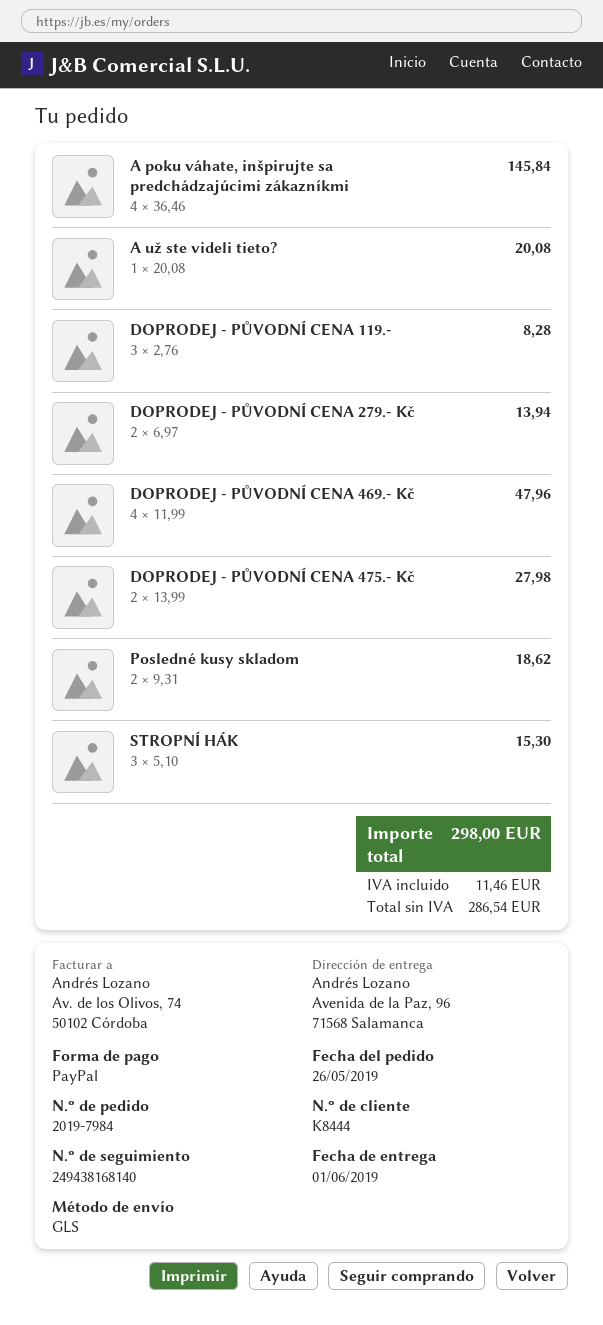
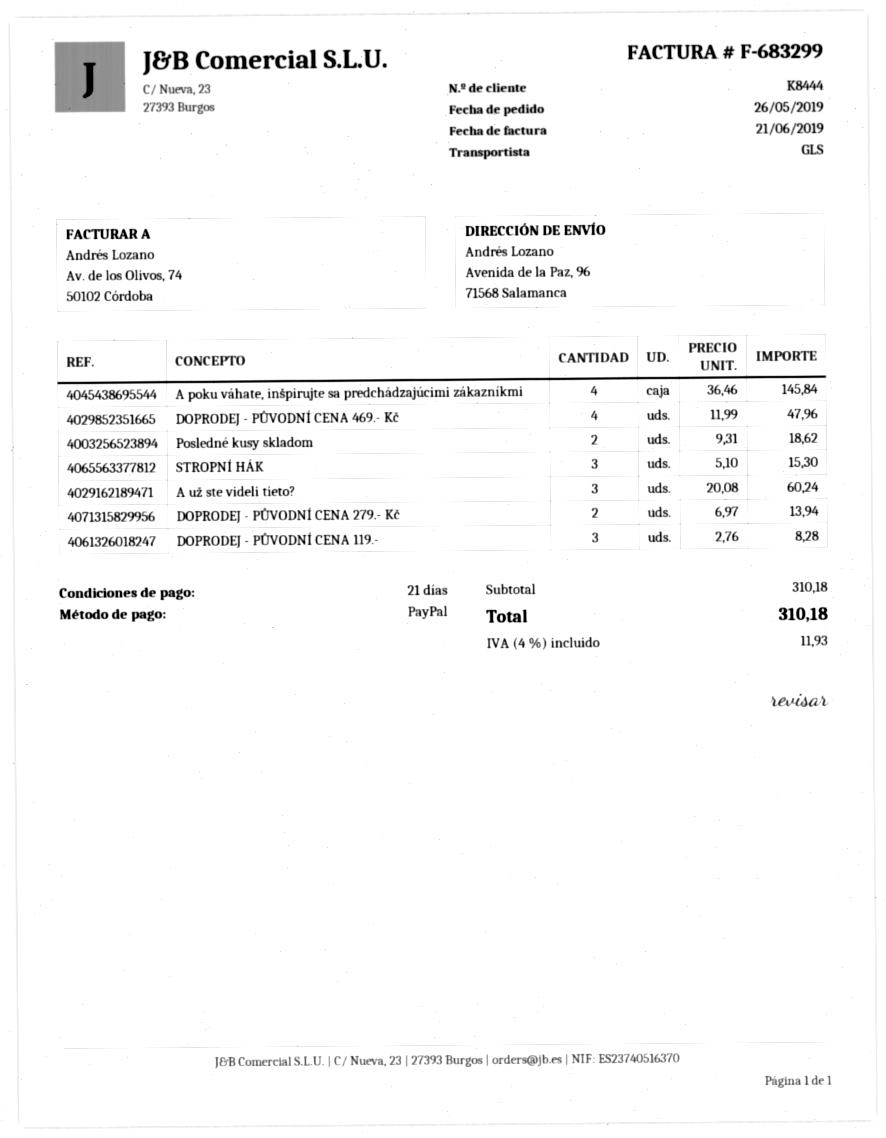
A už ste videli tieto?: 1 x 20.08 = 20.08 -> 3 x 20.08 = 60.24
DOPRODEJ - PŮVODNÍ CENA 475.- Kč: 2 x 13.99 = 27.98 -> none
tax: 11.46 -> 11.93
total: 298.00 -> 310.18

